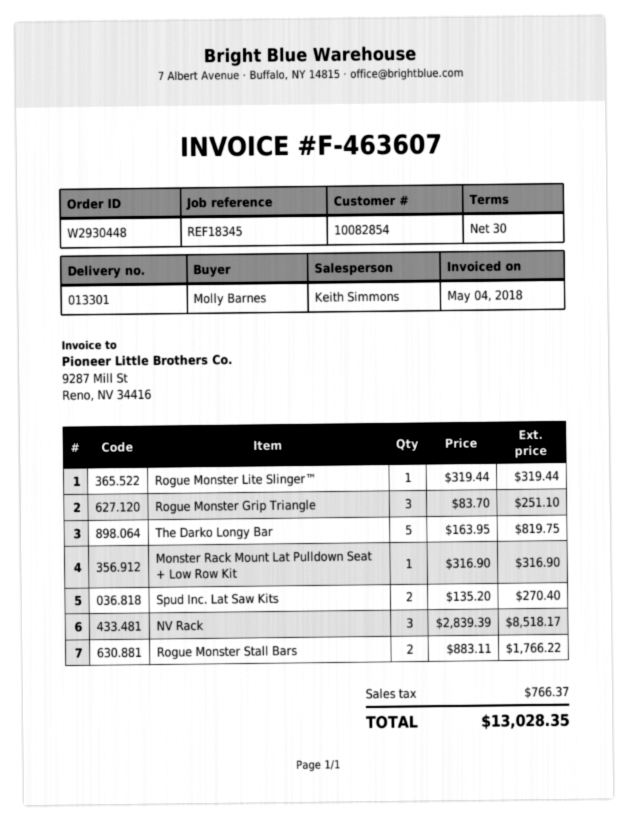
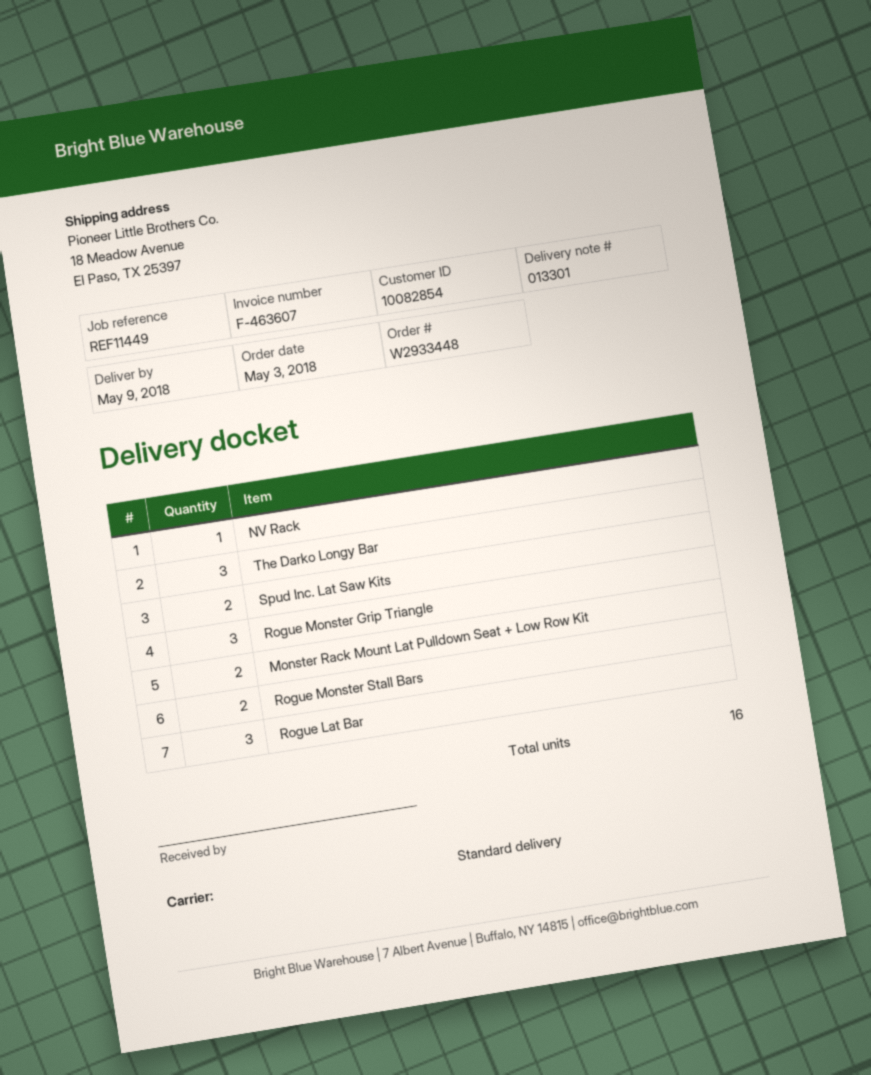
order number: W2930448 -> W2933448
reference: REF18345 -> REF11449
Rogue Monster Lite Slinger™: 1 -> none
The Darko Longy Bar: 5 -> 3
Monster Rack Mount Lat Pulldown Seat + Low Row Kit: 1 -> 2
NV Rack: 3 -> 1
Rogue Lat Bar: none -> 3

